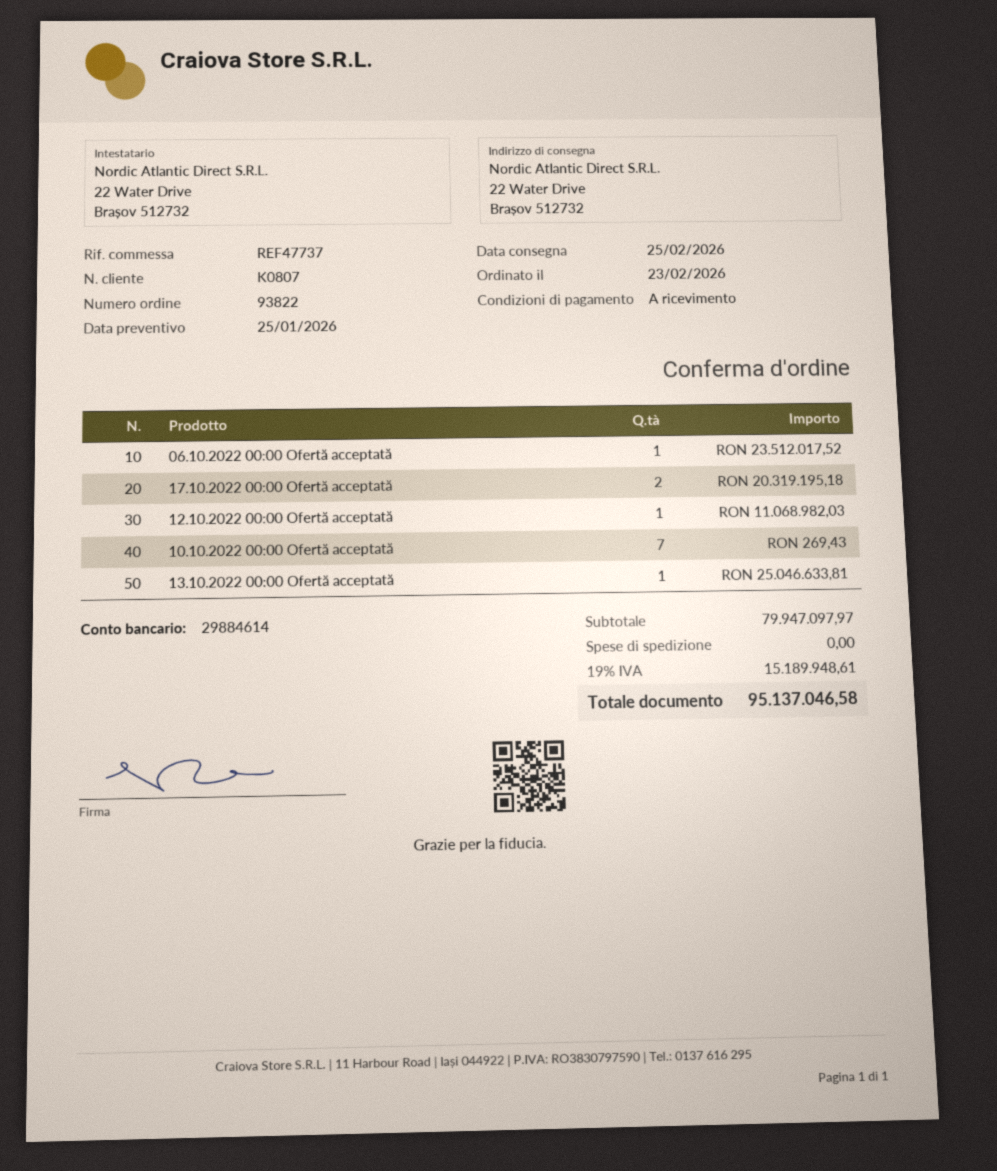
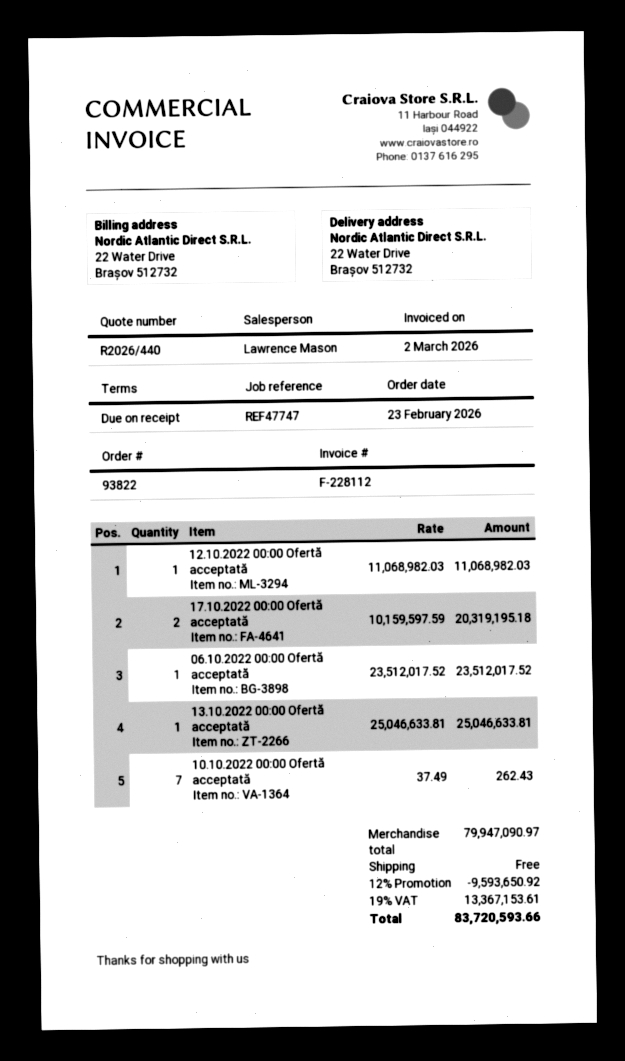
reference: REF47737 -> REF47747
10.10.2022 00:00 Ofertă acceptată: 7 for 269.43 -> 7 for 262.43
subtotal: 79947097.97 -> 79947090.97
discount: none -> 12% = 9593650.92
tax: 19% = 15189948.61 -> 19% = 13367153.61
total: 95137046.58 -> 83720593.66

